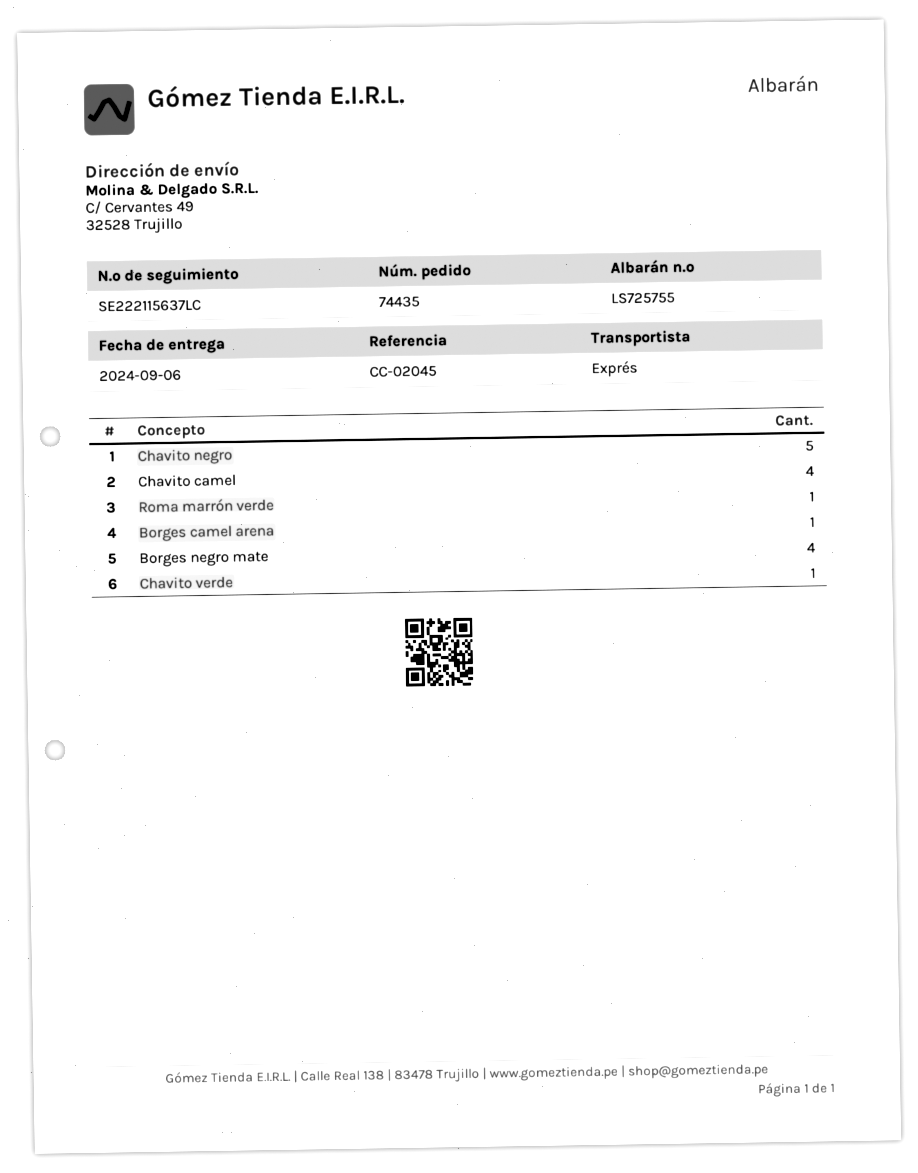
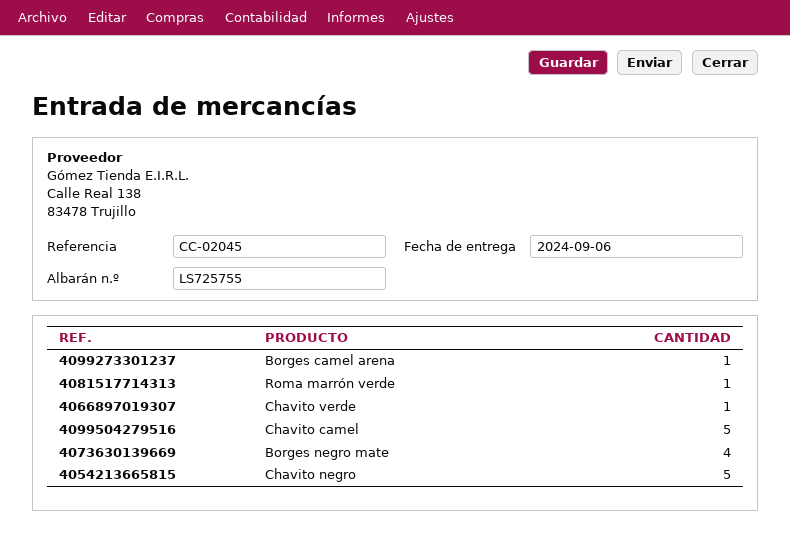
Chavito camel: 4 -> 5

